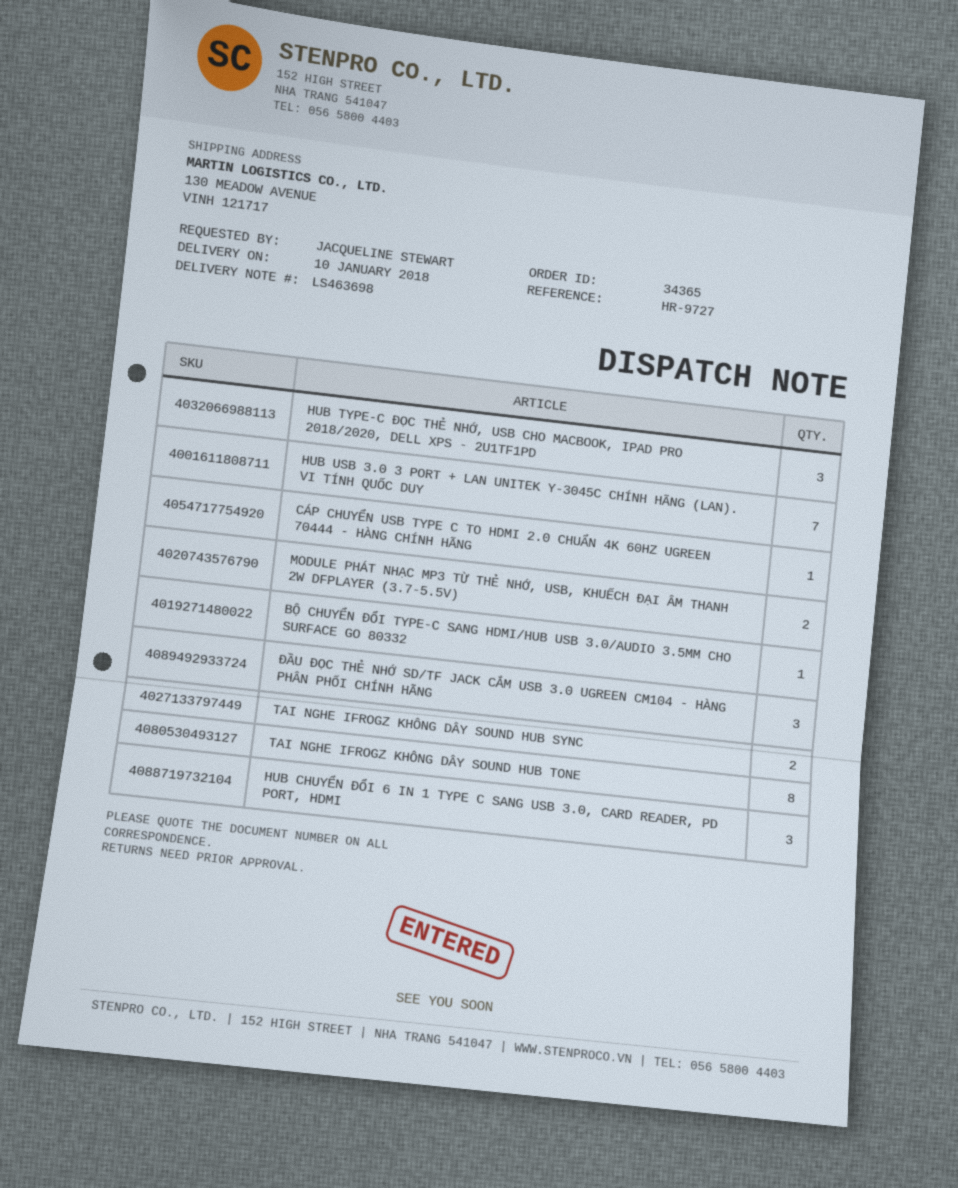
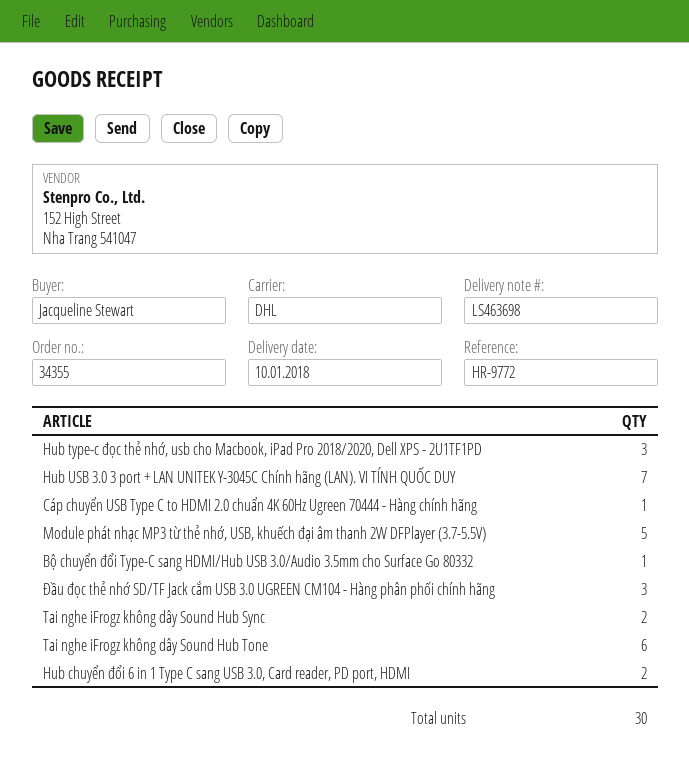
order number: 34365 -> 34355
reference: HR-9727 -> HR-9772
MODULE PHÁT NHẠC MP3 TỪ THẺ NHỚ, USB, KHUẾCH ĐẠI ÂM THANH 2W DFPLAYER (3.7-5.5V): 2 -> 5
TAI NGHE IFROGZ KHÔNG DÂY SOUND HUB TONE: 8 -> 6
HUB CHUYỂN ĐỔI 6 IN 1 TYPE C SANG USB 3.0, CARD READER, PD PORT, HDMI: 3 -> 2

